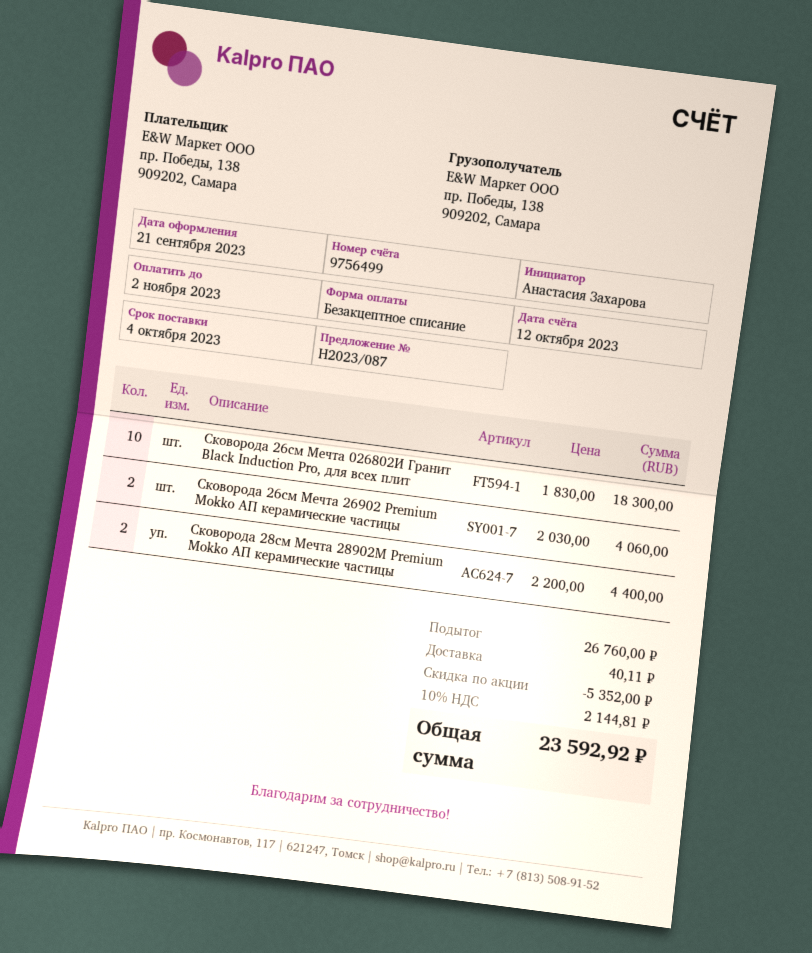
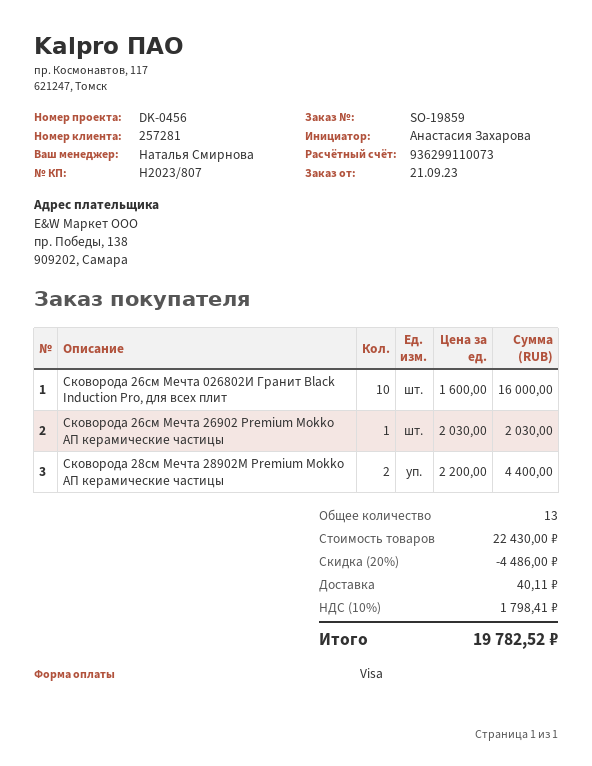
quote number: H2023/087 -> H2023/807
payment method: direct debit -> Visa
Сковорода 26см Мечта 026802И Гранит Black Induction Pro, для всех плит: 10 x 1830.00 = 18300.00 -> 10 x 1600.00 = 16000.00
Сковорода 26см Мечта 26902 Premium Mokko АП керамические частицы: 2 x 2030.00 = 4060.00 -> 1 x 2030.00 = 2030.00
subtotal: 26760.00 -> 22430.00
discount: 5352.00 -> 4486.00
tax: 10% = 2144.81 -> 10% = 1798.41
total: 23592.92 -> 19782.52

